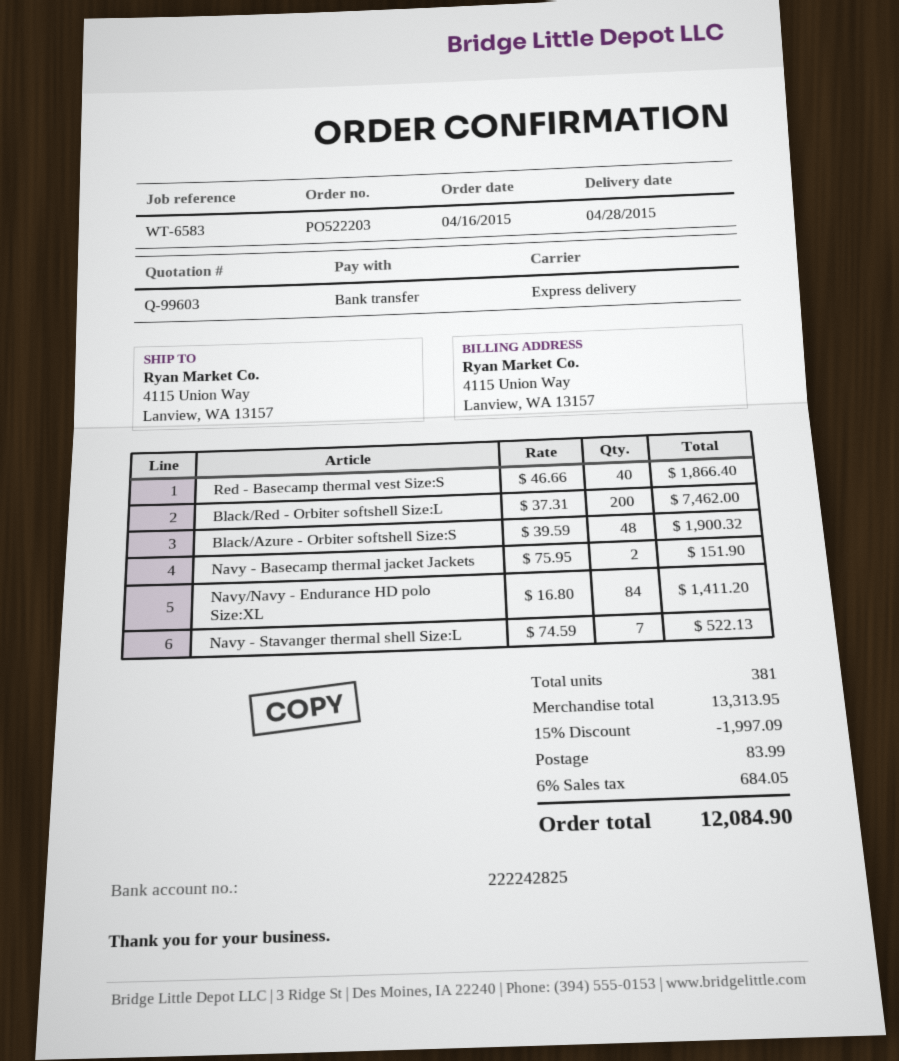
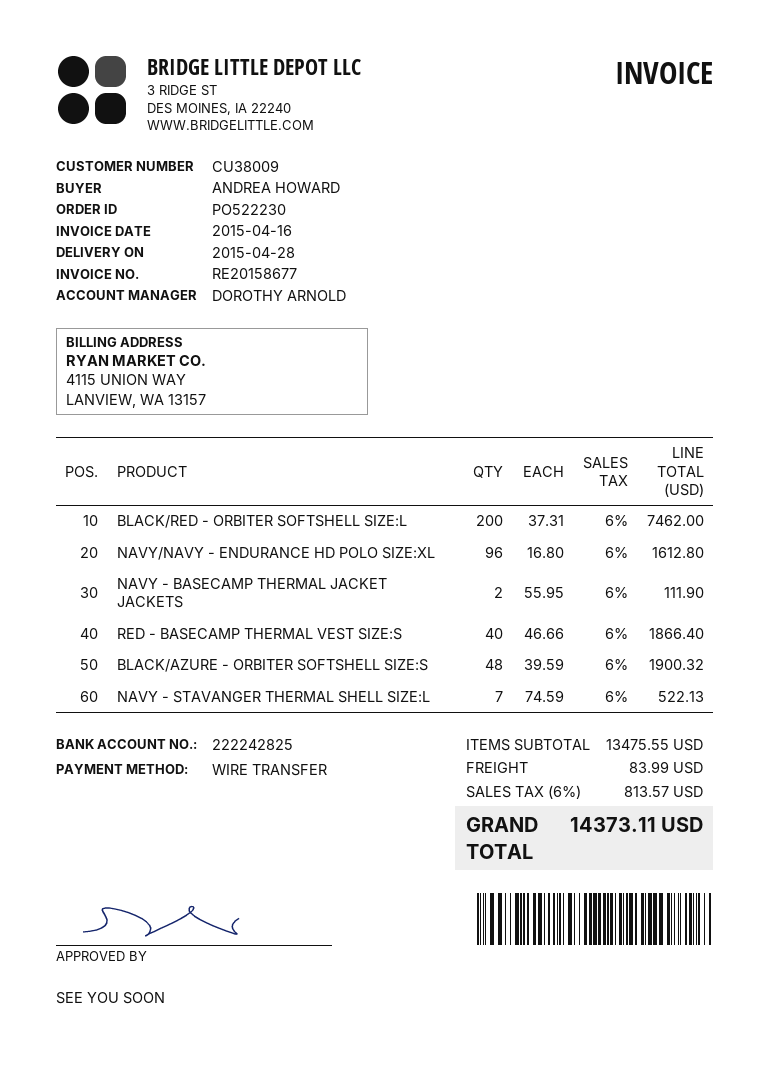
order number: PO522203 -> PO522230
Navy - Basecamp thermal jacket Jackets: 2 x 75.95 = 151.90 -> 2 x 55.95 = 111.90
Navy/Navy - Endurance HD polo Size:XL: 84 x 16.80 = 1411.20 -> 96 x 16.80 = 1612.80
subtotal: 13313.95 -> 13475.55
discount: 15% = 1997.09 -> none
tax: 6% = 684.05 -> 6% = 813.57
total: 12084.90 -> 14373.11

